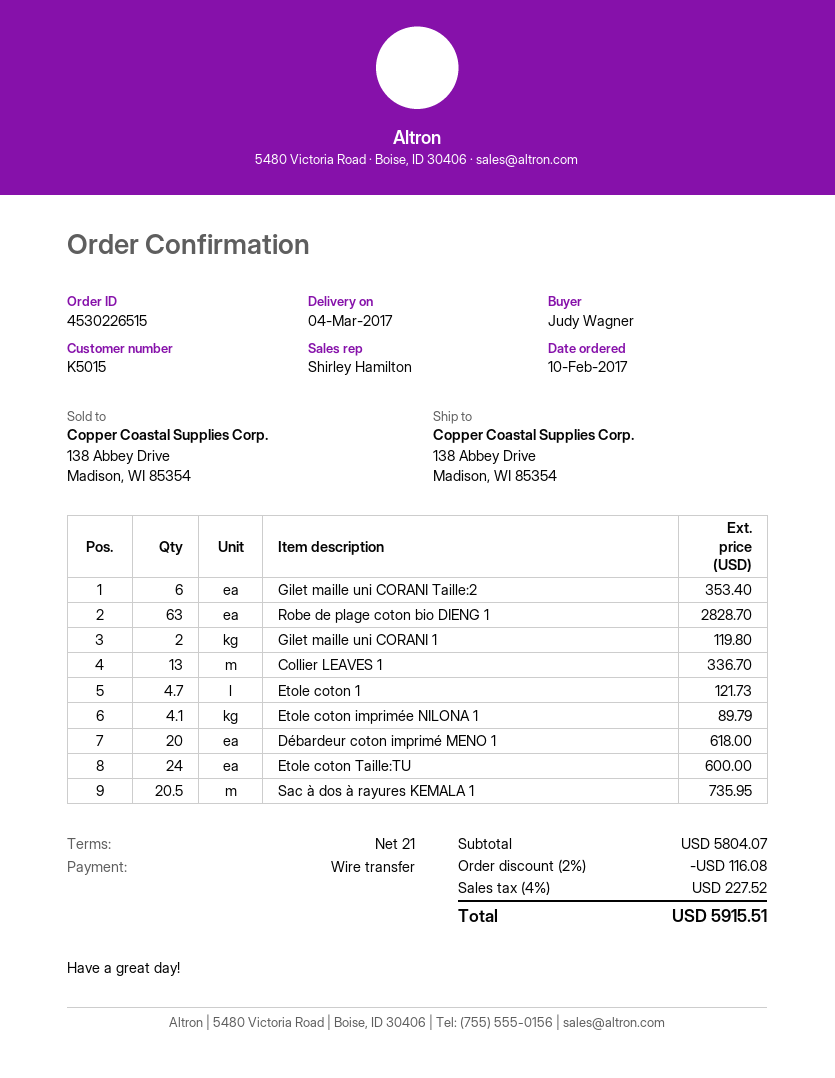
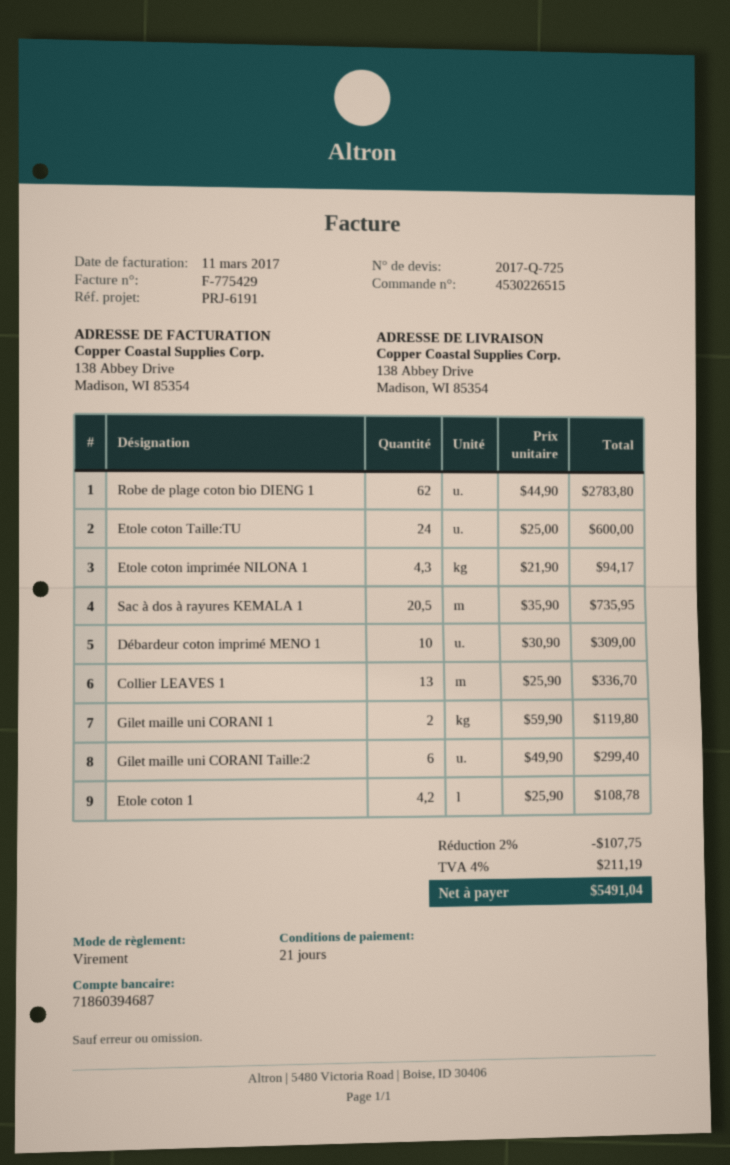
Gilet maille uni CORANI Taille:2: 6 for 353.40 -> 6 for 299.40
Robe de plage coton bio DIENG 1: 63 for 2828.70 -> 62 for 2783.80
Etole coton 1: 4.7 for 121.73 -> 4.2 for 108.78
Etole coton imprimée NILONA 1: 4.1 for 89.79 -> 4.3 for 94.17
Débardeur coton imprimé MENO 1: 20 for 618.00 -> 10 for 309.00
discount: 2% = 116.08 -> 2% = 107.75
tax: 4% = 227.52 -> 4% = 211.19
total: 5915.51 -> 5491.04

